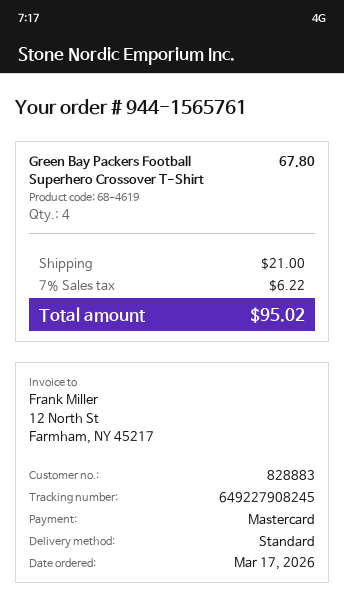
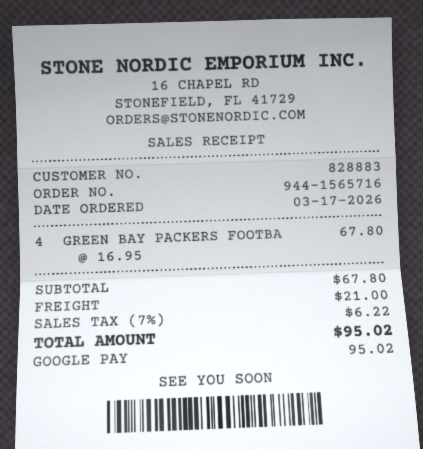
order number: 944-1565761 -> 944-1565716
payment method: Mastercard -> Google Pay

